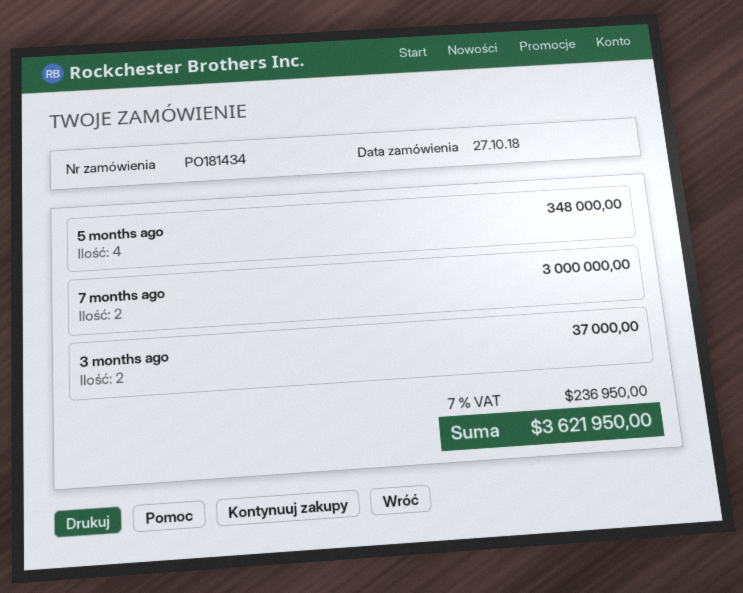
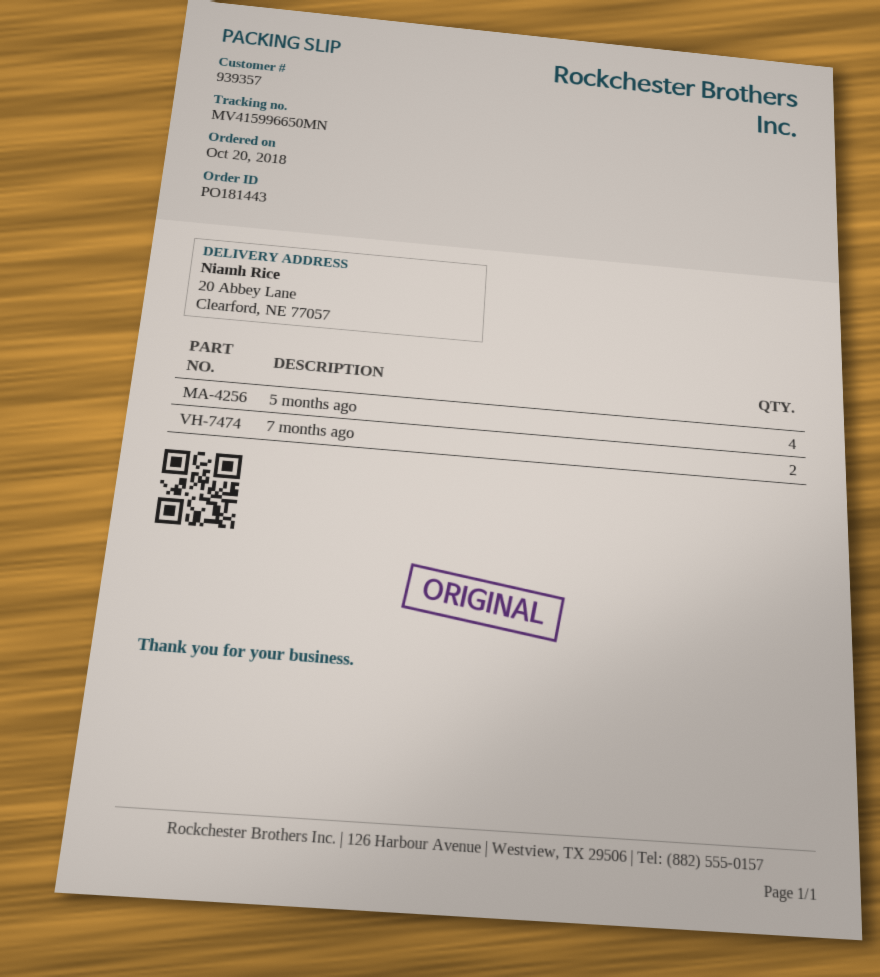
order number: PO181434 -> PO181443
order date: 2018-10-27 -> 2018-10-20
3 months ago: 2 -> none

